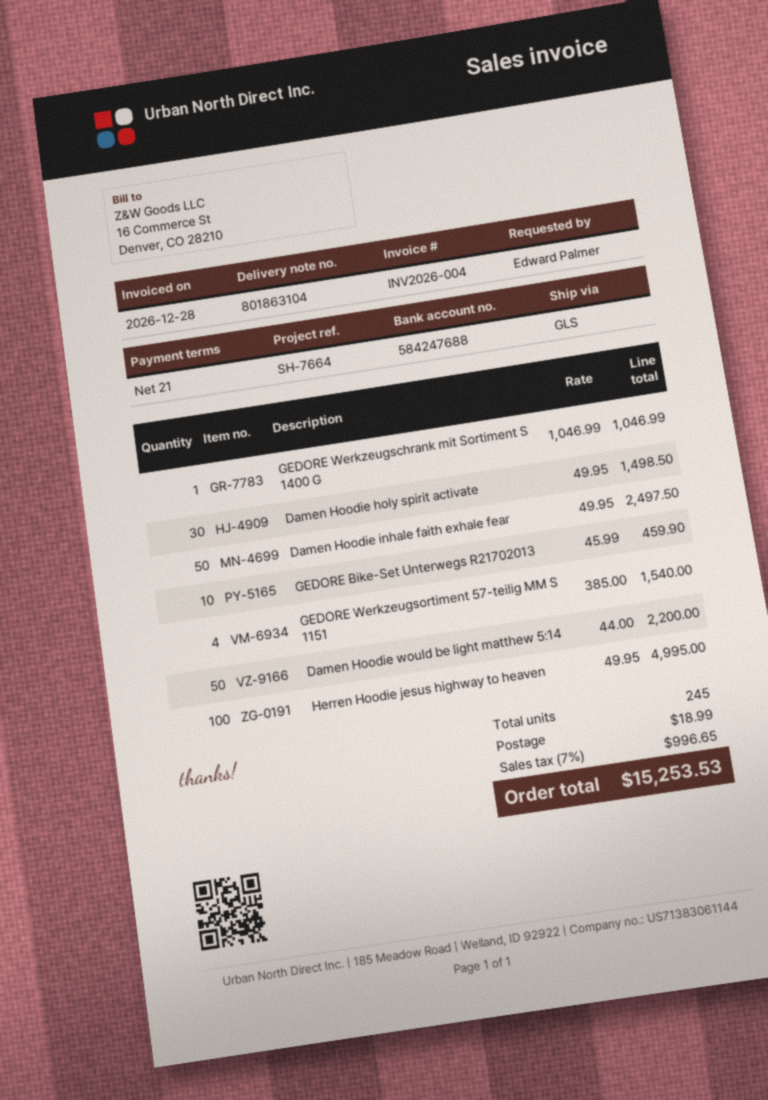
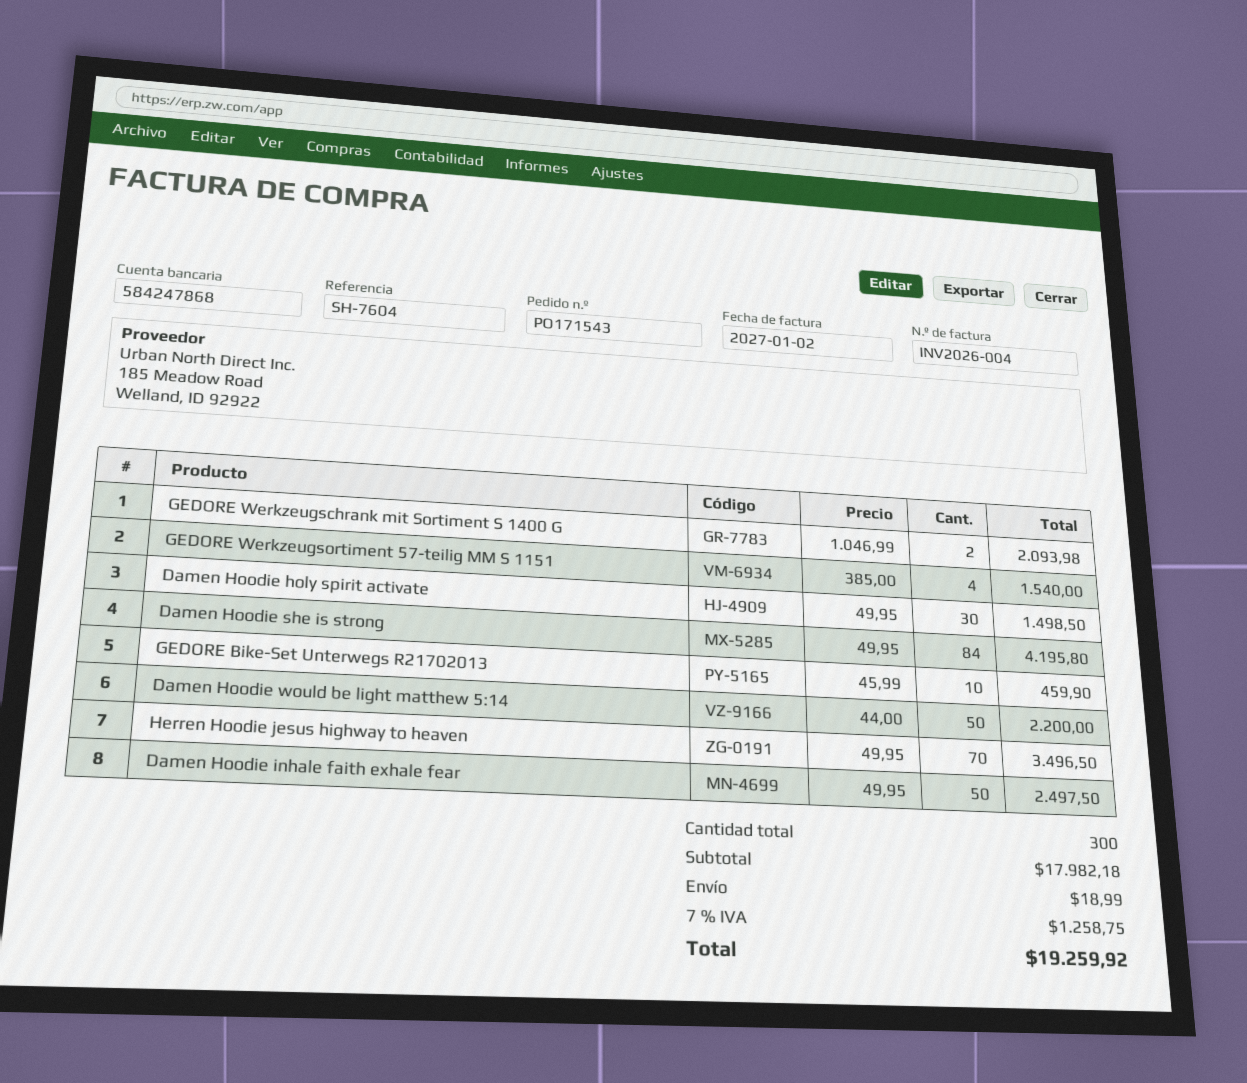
invoice date: 2026-12-28 -> 2027-01-02
reference: SH-7664 -> SH-7604
bank account: 584247688 -> 584247868
GEDORE Werkzeugschrank mit Sortiment S 1400 G: 1 x 1046.99 = 1046.99 -> 2 x 1046.99 = 2093.98
Herren Hoodie jesus highway to heaven: 100 x 49.95 = 4995.00 -> 70 x 49.95 = 3496.50
Damen Hoodie she is strong: none -> 84 x 49.95 = 4195.80
total quantity: 245 -> 300
tax: 7% = 996.65 -> 7% = 1258.75
total: 15253.53 -> 19259.92

